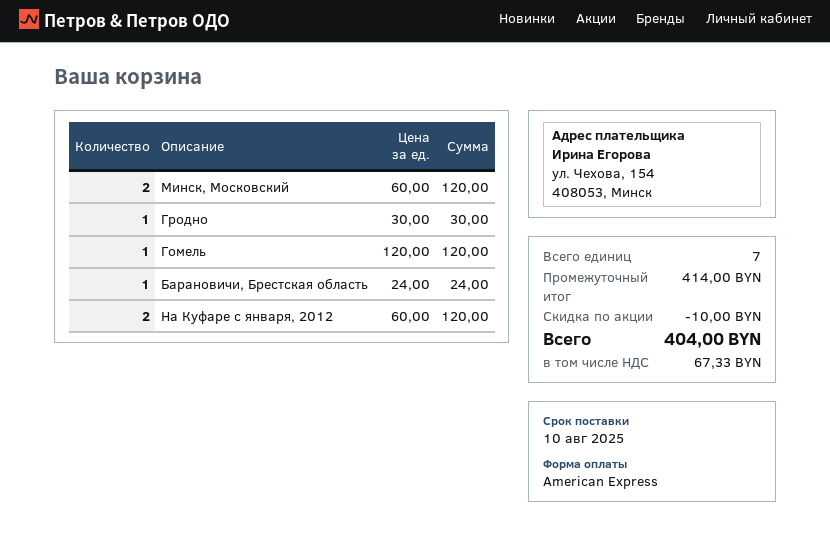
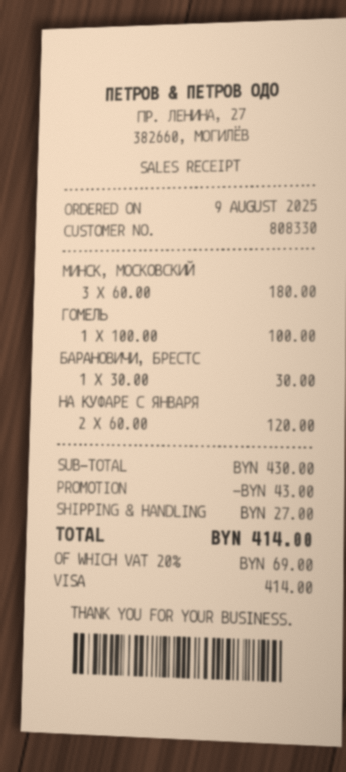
payment method: American Express -> Visa
Минск, Московский: 2 x 60.00 = 120.00 -> 3 x 60.00 = 180.00
Гродно: 1 x 30.00 = 30.00 -> none
Гомель: 1 x 120.00 = 120.00 -> 1 x 100.00 = 100.00
Барановичи, Брестская область: 1 x 24.00 = 24.00 -> 1 x 30.00 = 30.00
subtotal: 414.00 -> 430.00
discount: 10.00 -> 43.00
shipping: none -> 27.00
tax: 67.33 -> 69.00
total: 404.00 -> 414.00

